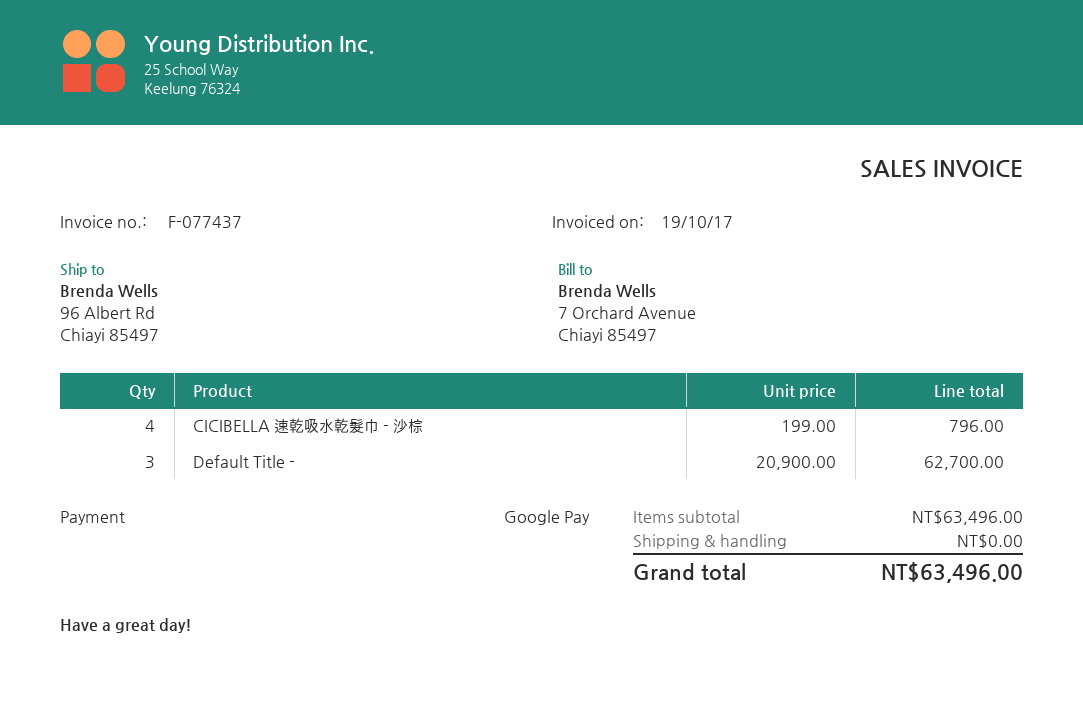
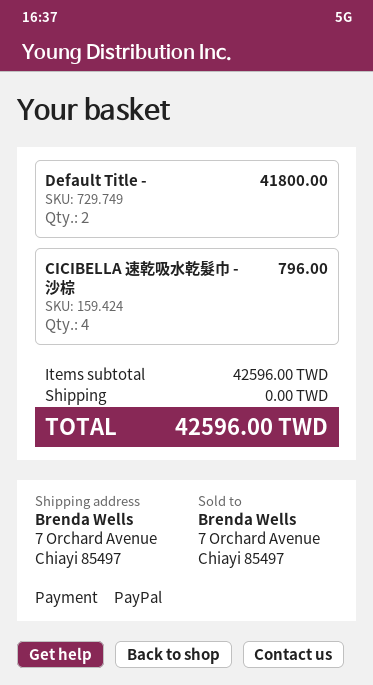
payment method: Google Pay -> PayPal
ship to: 96 Albert Rd, Chiayi 85497 -> 7 Orchard Avenue, Chiayi 85497
Default Title -: 3 for 62700.00 -> 2 for 41800.00
subtotal: 63496.00 -> 42596.00
total: 63496.00 -> 42596.00

